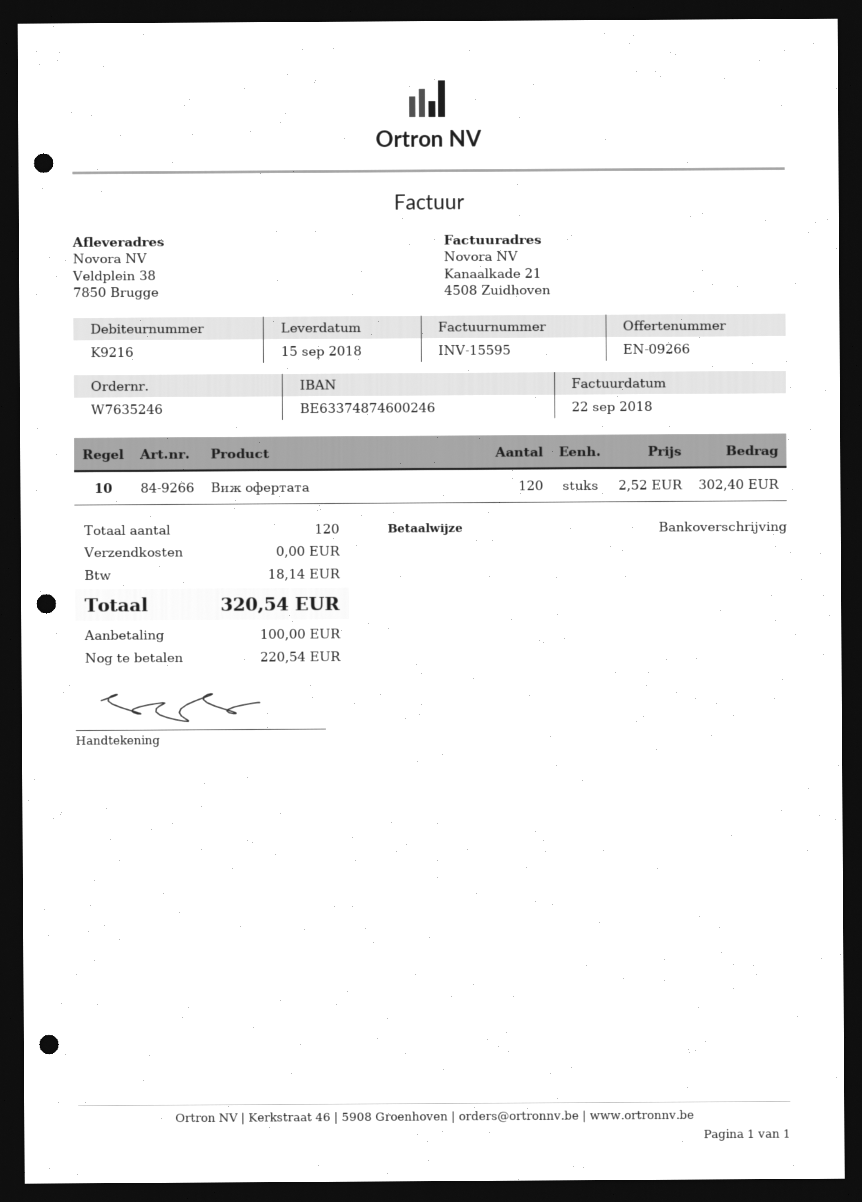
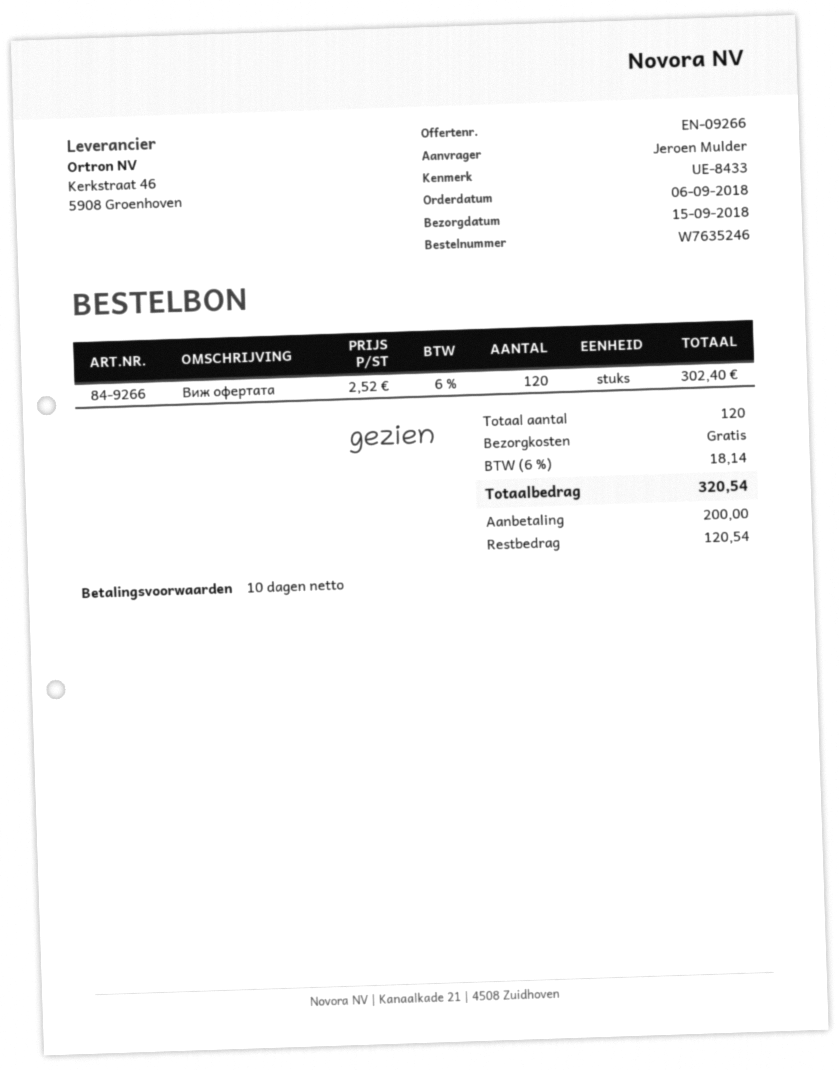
deposit: 100.00 -> 200.00
balance: 220.54 -> 120.54

